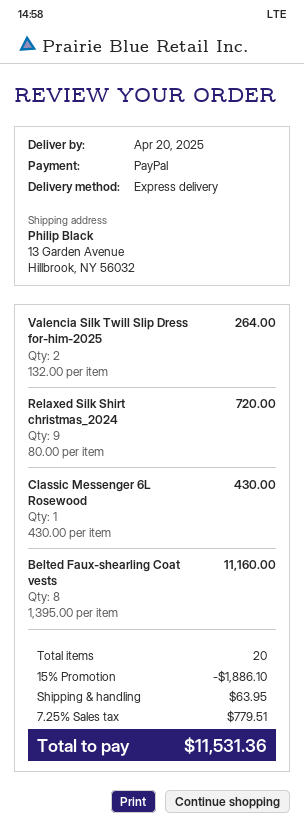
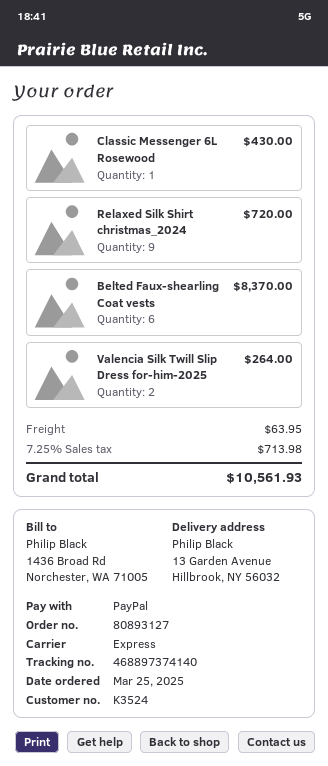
Belted Faux-shearling Coat vests: 8 for 11160.00 -> 6 for 8370.00
discount: 15% = 1886.10 -> none
tax: 7.25% = 779.51 -> 7.25% = 713.98
total: 11531.36 -> 10561.93

